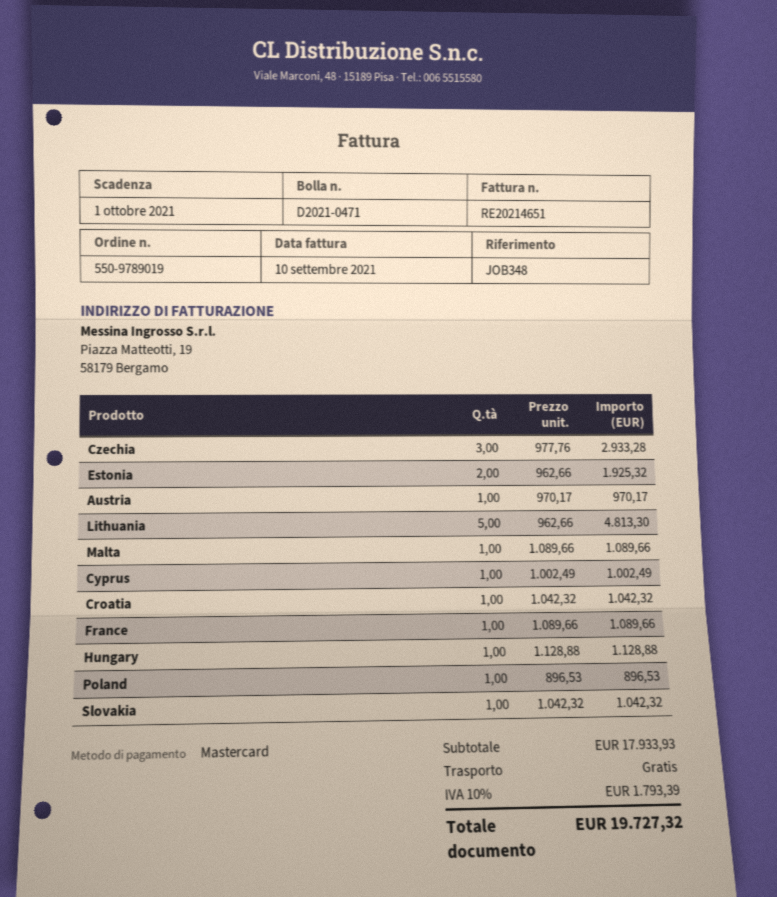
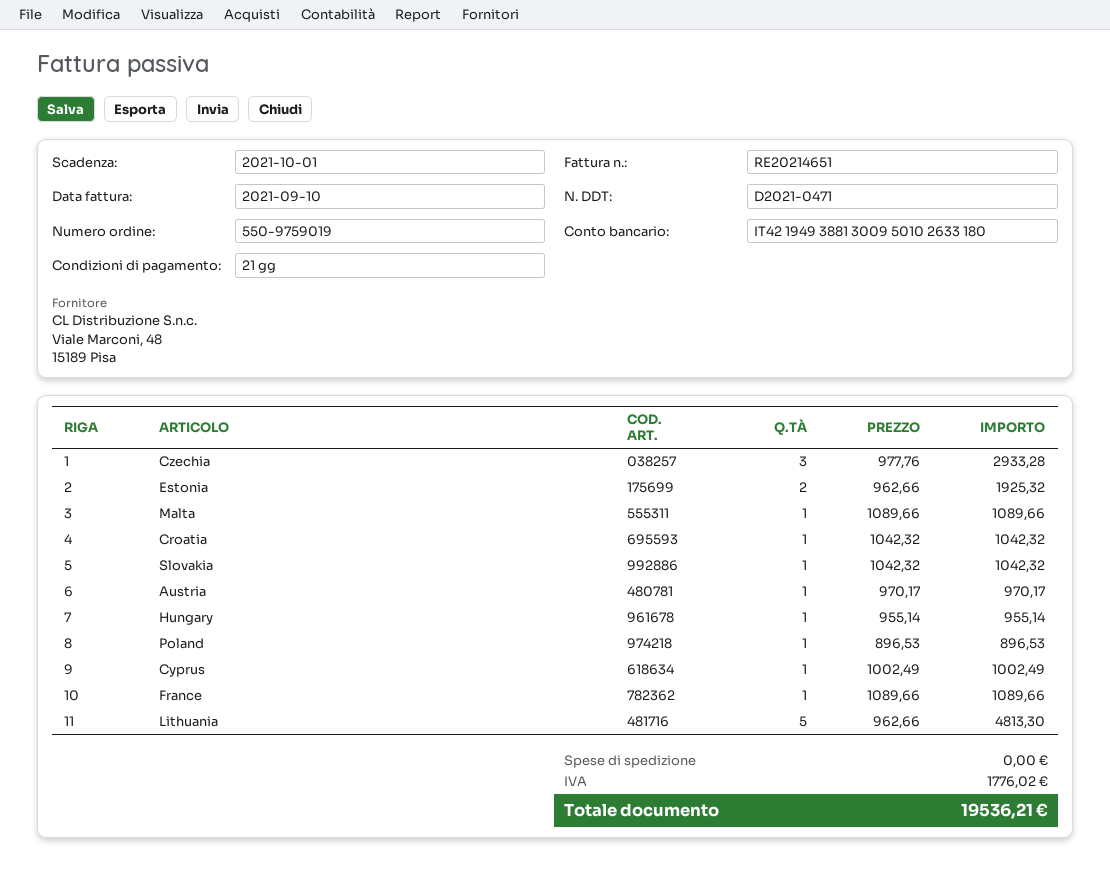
order number: 550-9789019 -> 550-9759019
Hungary: 1 x 1128.88 = 1128.88 -> 1 x 955.14 = 955.14
tax: 1793.39 -> 1776.02
total: 19727.32 -> 19536.21

